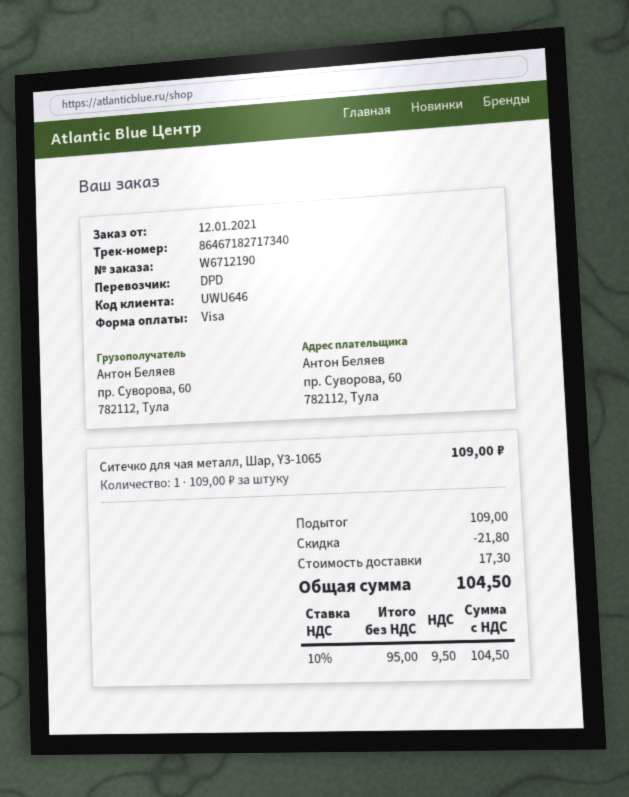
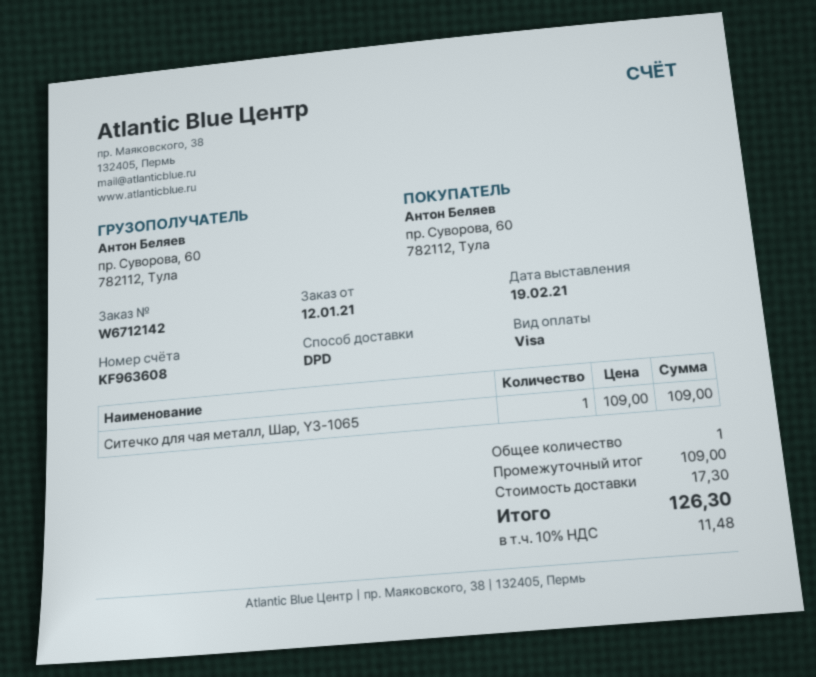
order number: W6712190 -> W6712142
discount: 21.80 -> none
tax: 10% = 9.50 -> 10% = 11.48
total: 104.50 -> 126.30

